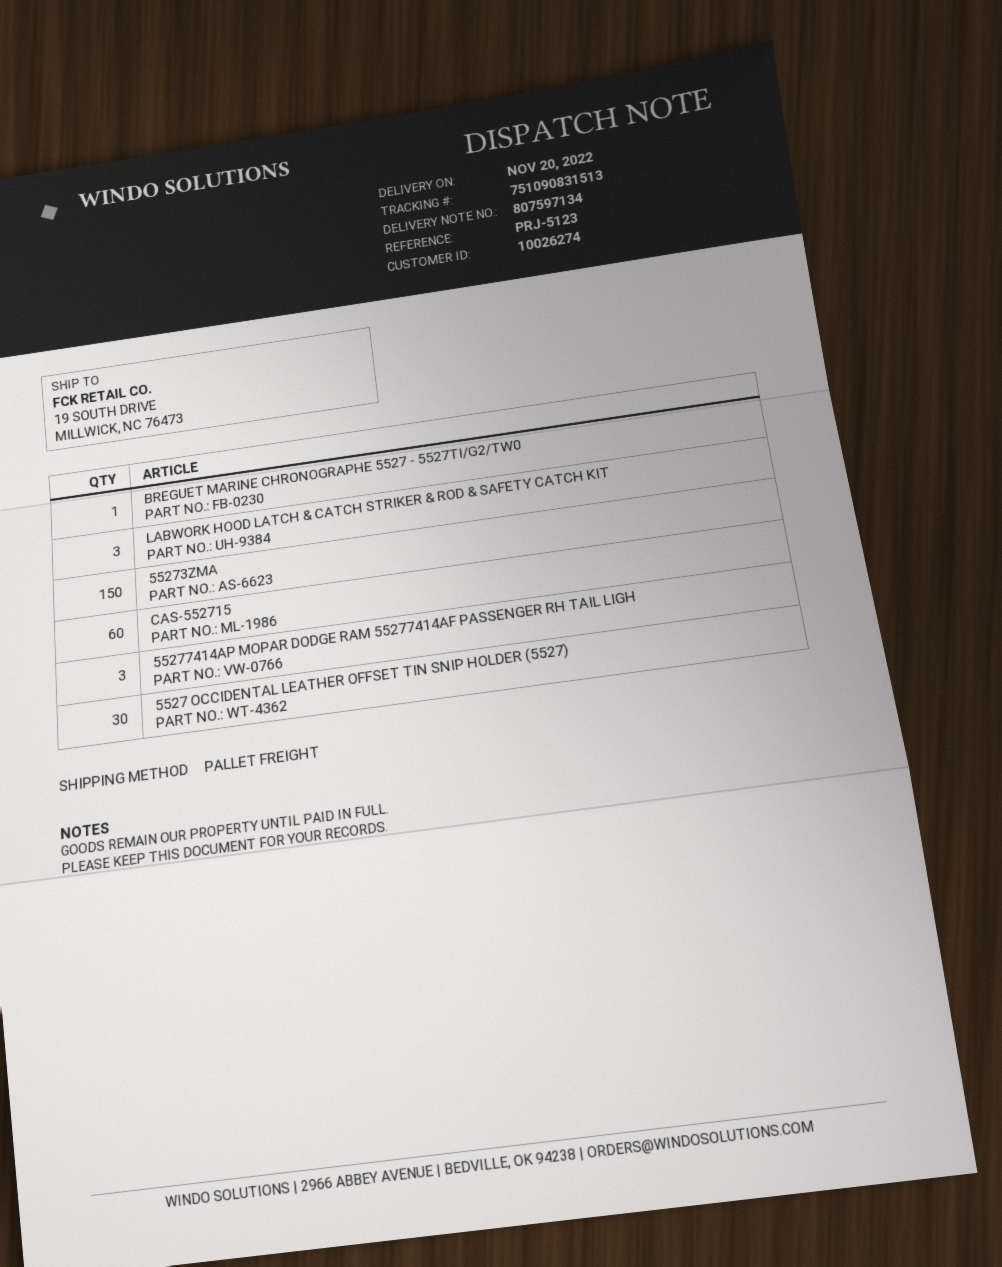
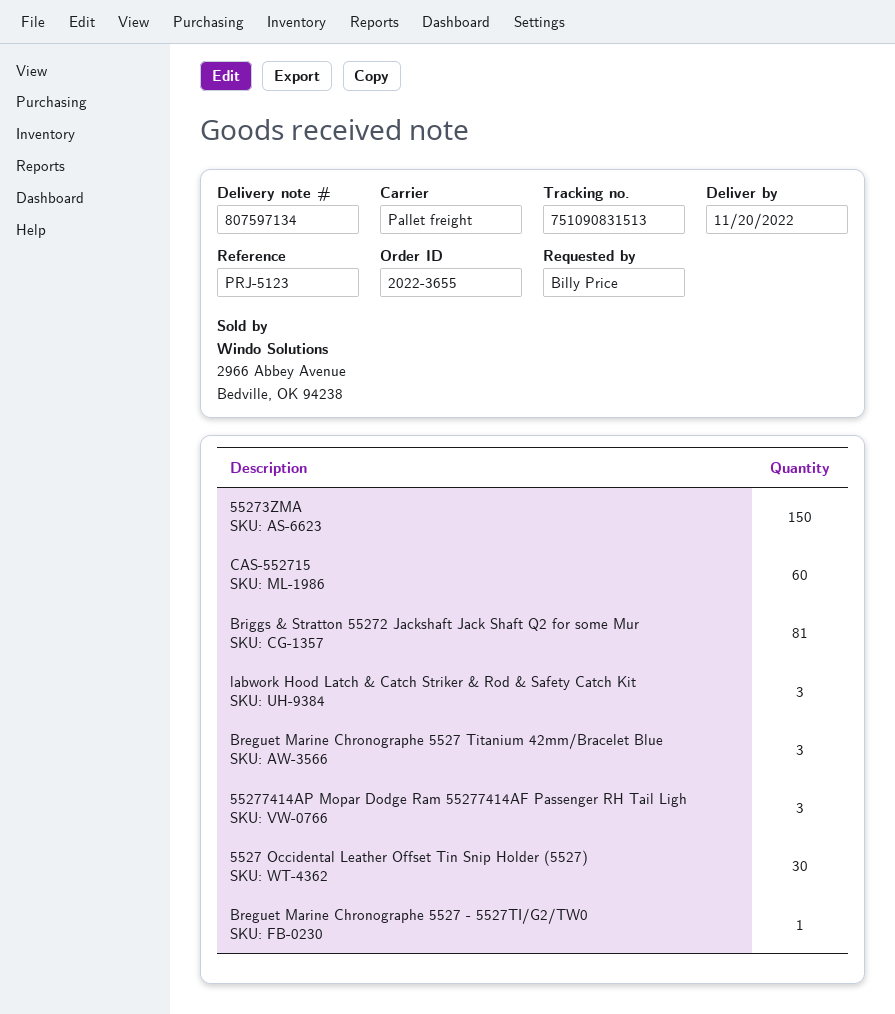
Briggs & Stratton 55272 Jackshaft Jack Shaft Q2 for some Mur: none -> 81
Breguet Marine Chronographe 5527 Titanium 42mm/Bracelet Blue: none -> 3

